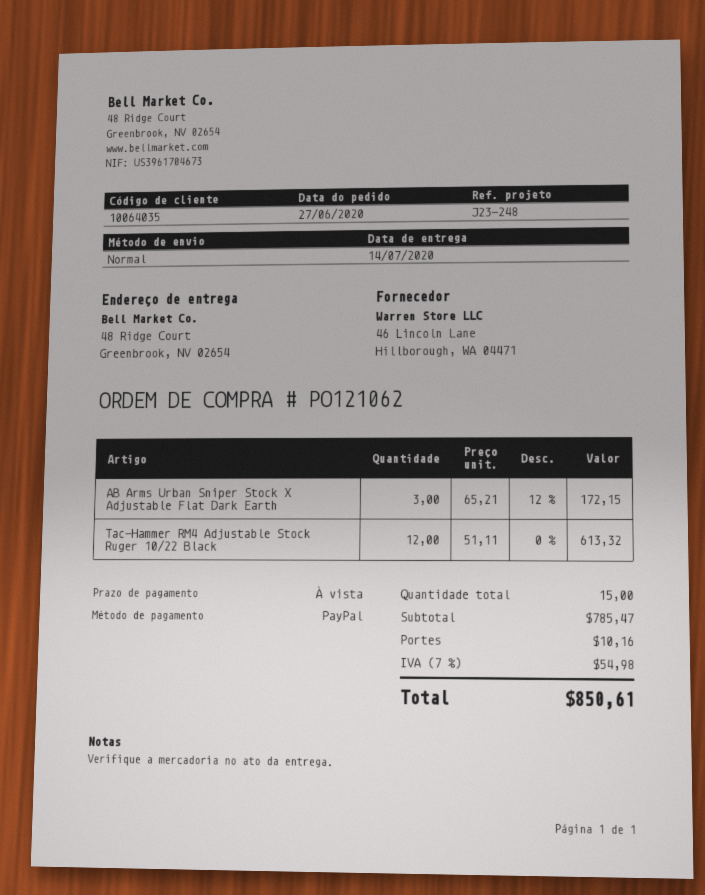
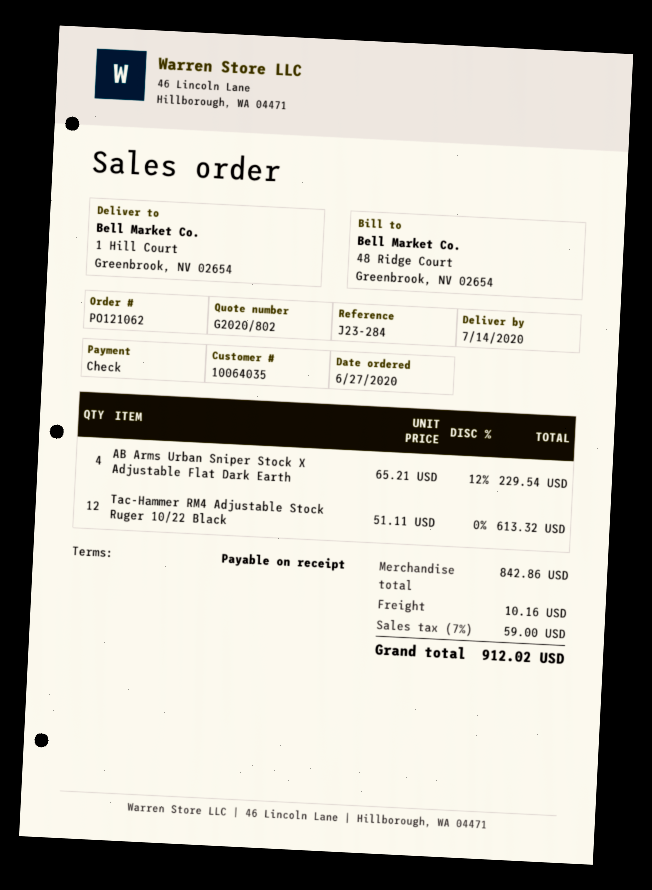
reference: J23-248 -> J23-284
payment method: PayPal -> cheque
ship to: 48 Ridge Court, Greenbrook, NV 02654 -> 1 Hill Court, Greenbrook, NV 02654
AB Arms Urban Sniper Stock X Adjustable Flat Dark Earth: 3 x 65.21 - 12% = 172.15 -> 4 x 65.21 - 12% = 229.54
subtotal: 785.47 -> 842.86
tax: 7% = 54.98 -> 7% = 59.00
total: 850.61 -> 912.02

